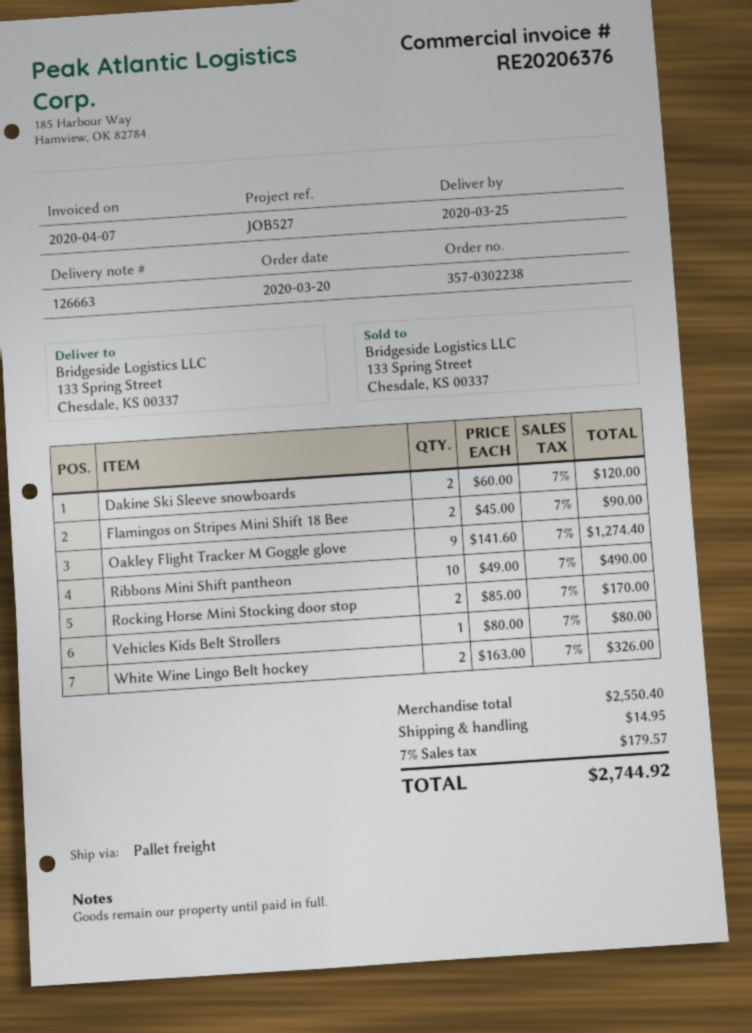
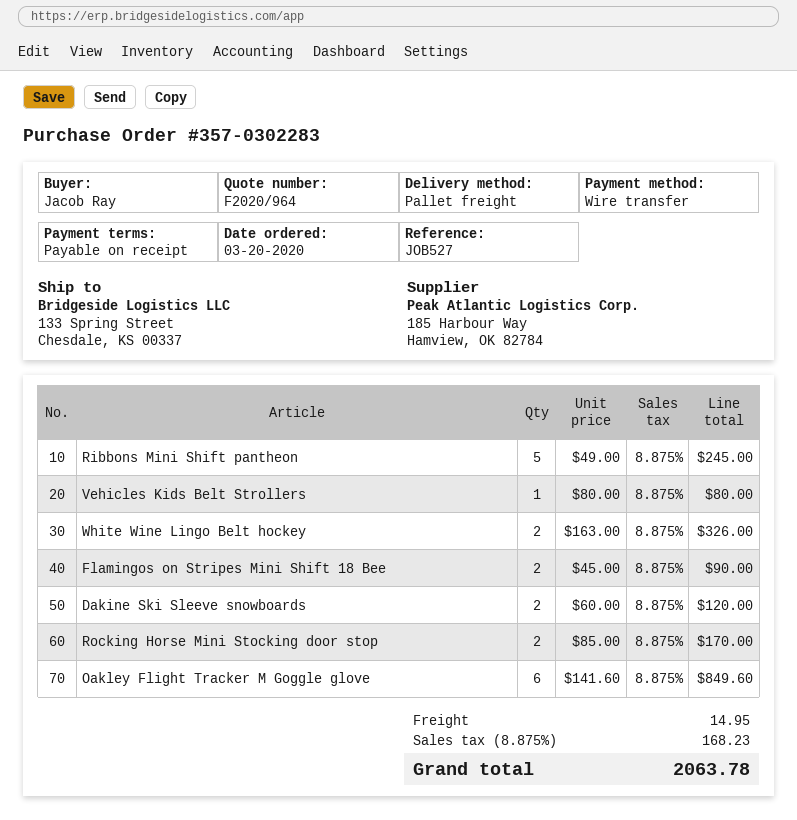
order number: 357-0302238 -> 357-0302283
Oakley Flight Tracker M Goggle glove: 9 x 141.60 = 1274.40 -> 6 x 141.60 = 849.60
Ribbons Mini Shift pantheon: 10 x 49.00 = 490.00 -> 5 x 49.00 = 245.00
tax: 7% = 179.57 -> 8.875% = 168.23
total: 2744.92 -> 2063.78

